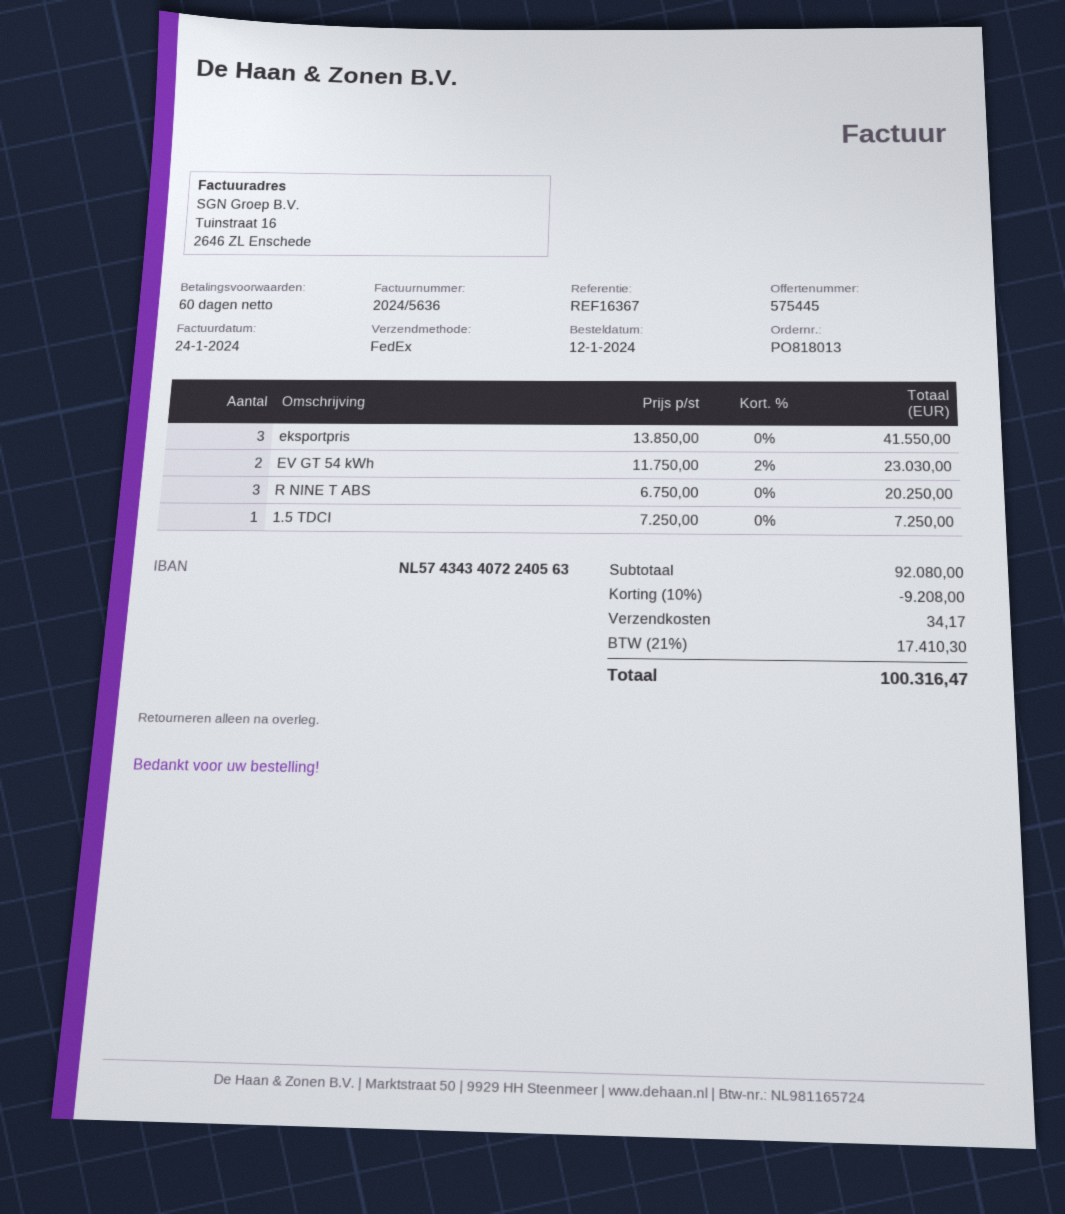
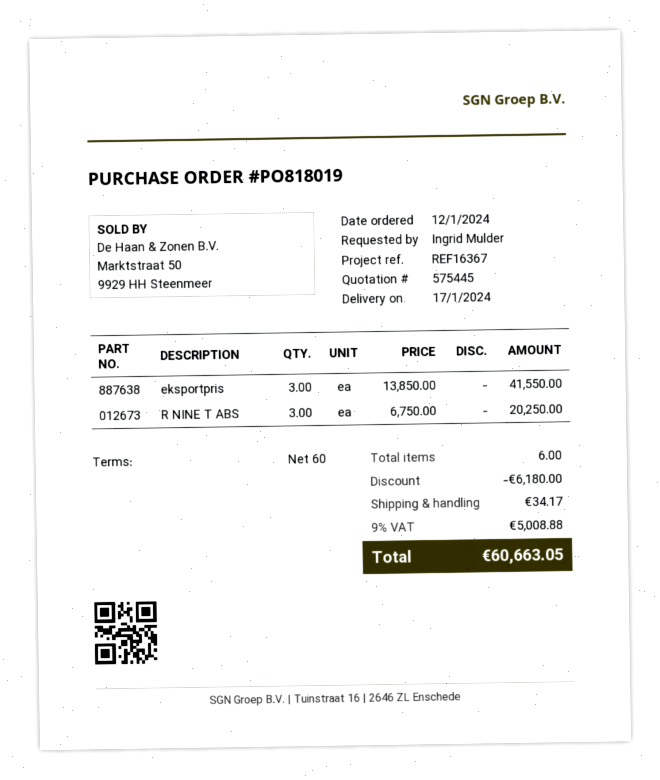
order number: PO818013 -> PO818019
EV GT 54 kWh: 2 x 11750.00 - 2% = 23030.00 -> none
1.5 TDCI: 1 x 7250.00 = 7250.00 -> none
discount: 9208.00 -> 6180.00
tax: 21% = 17410.30 -> 9% = 5008.88
total: 100316.47 -> 60663.05

